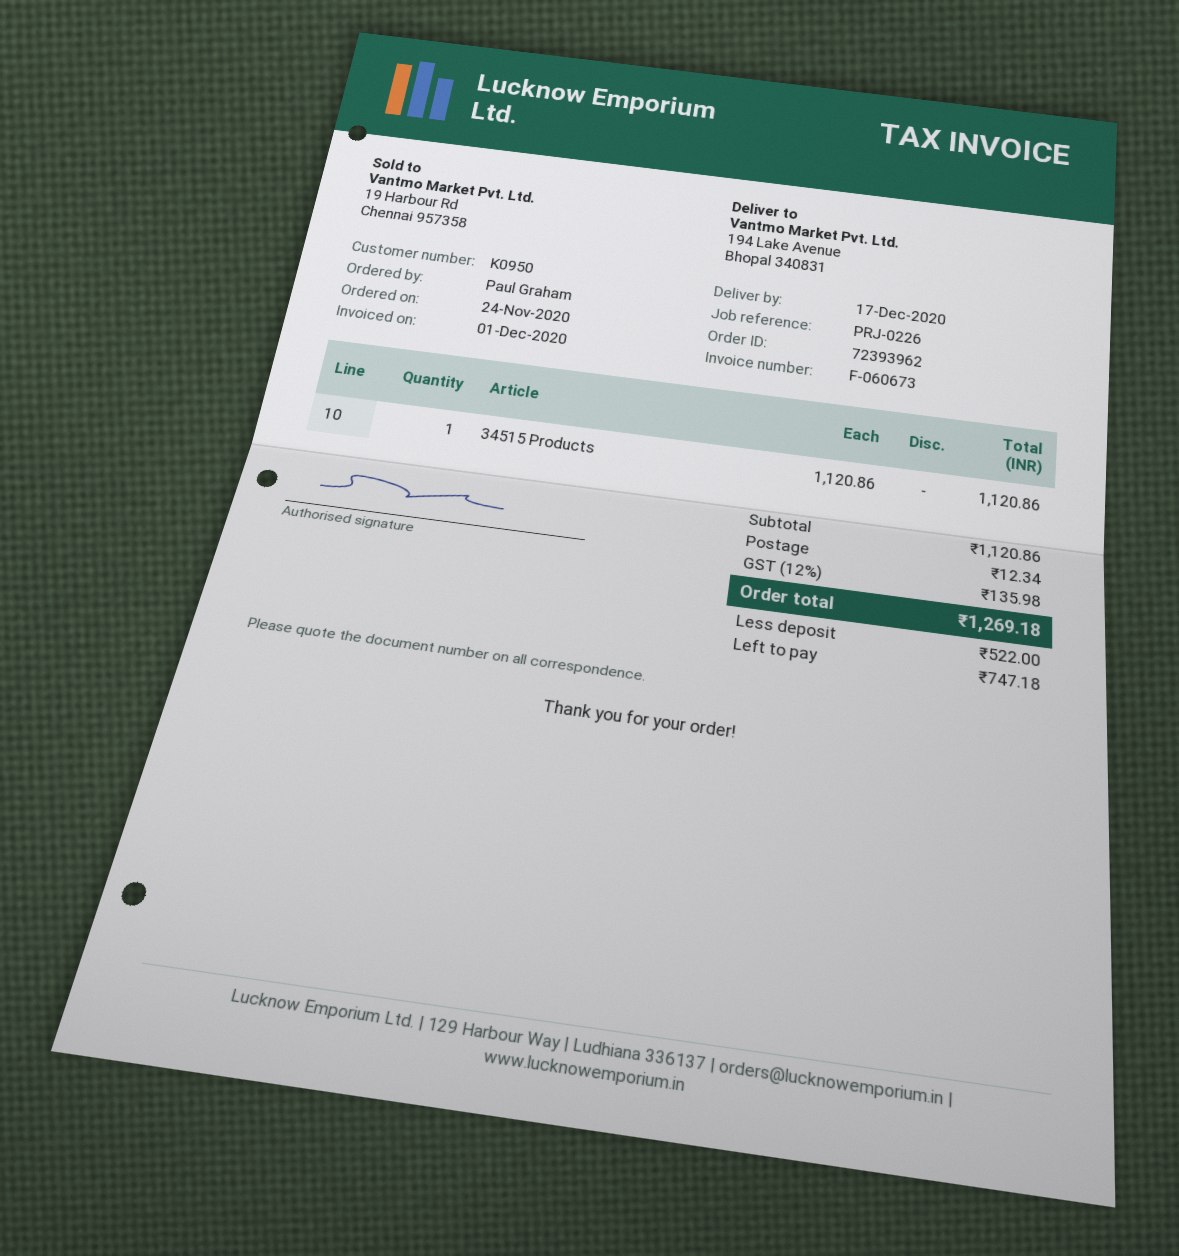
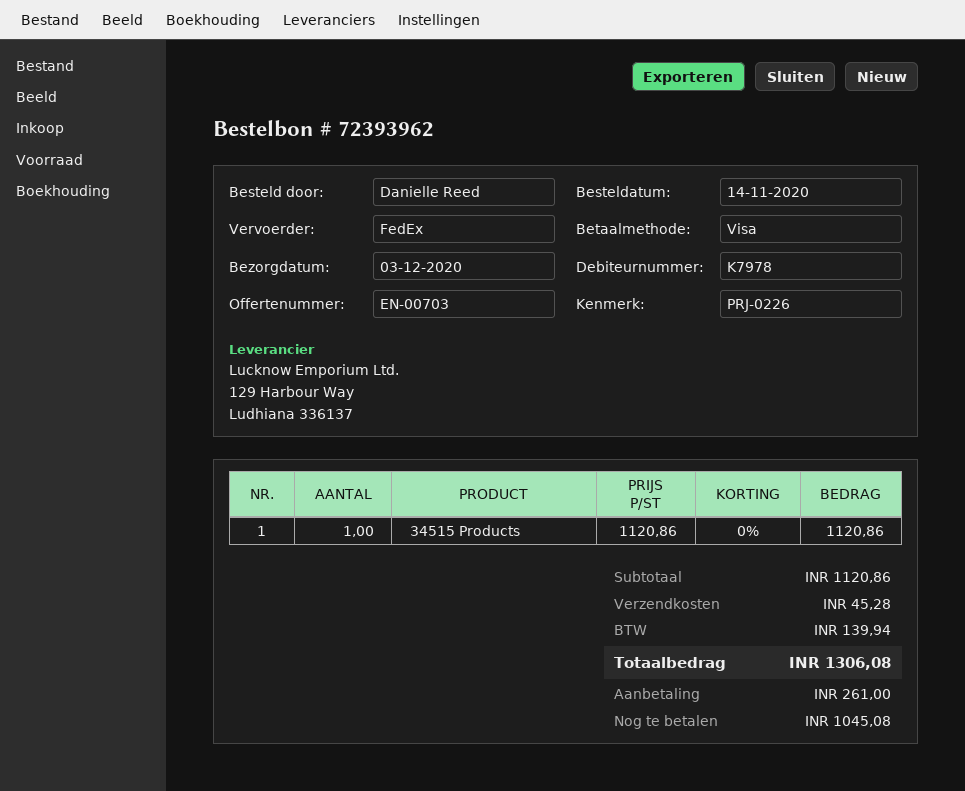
order date: 2020-11-24 -> 2020-11-14
delivery date: 2020-12-17 -> 2020-12-03
customer number: K0950 -> K7978
ordered by: Paul Graham -> Danielle Reed
shipping: 12.34 -> 45.28
tax: 135.98 -> 139.94
total: 1269.18 -> 1306.08
deposit: 522.00 -> 261.00
balance: 747.18 -> 1045.08

